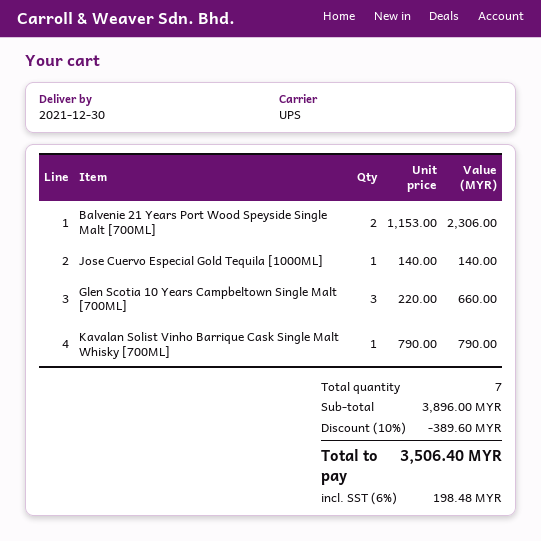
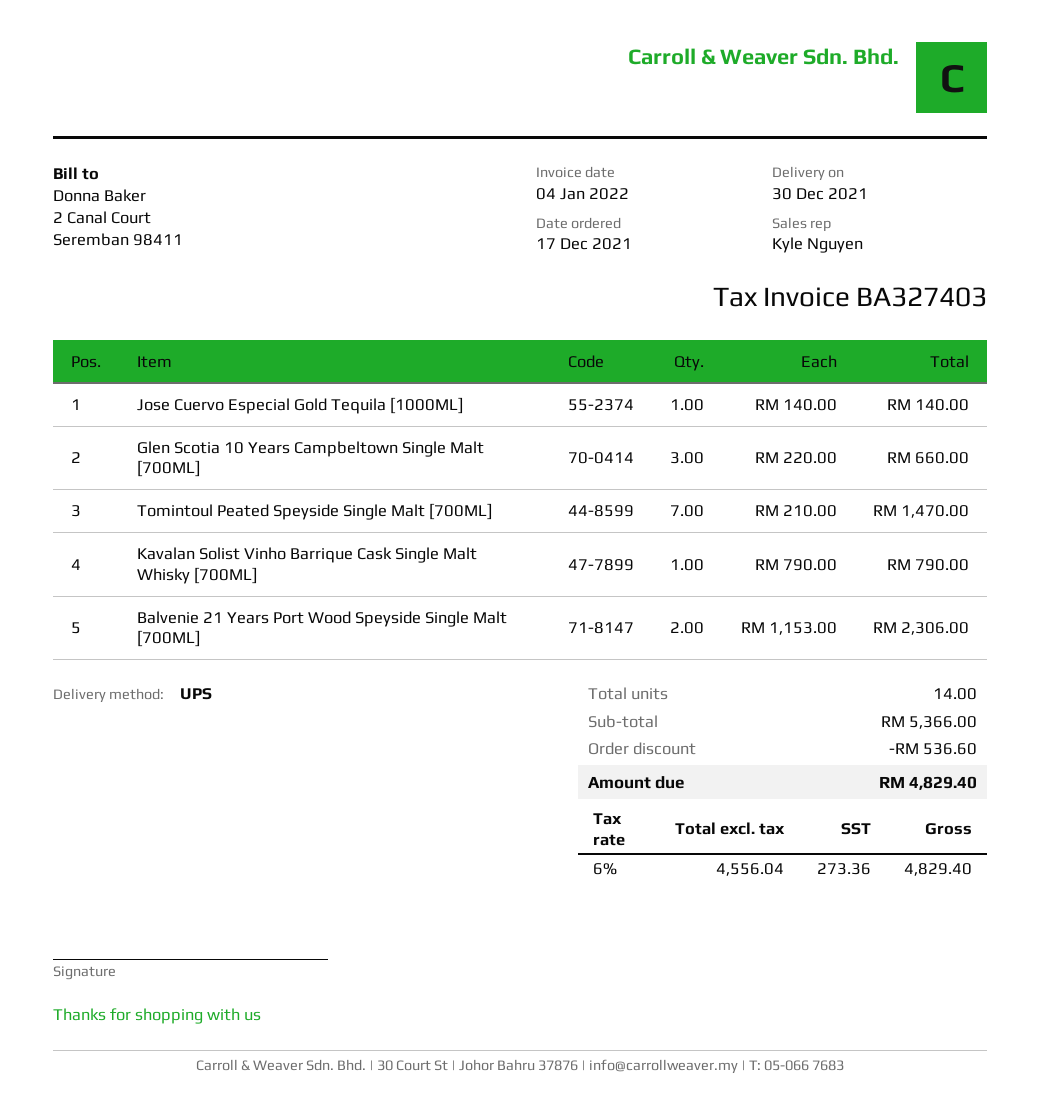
Tomintoul Peated Speyside Single Malt [700ML]: none -> 7 x 210.00 = 1470.00
total quantity: 7 -> 14
subtotal: 3896.00 -> 5366.00
discount: 389.60 -> 536.60
tax: 6% = 198.48 -> 6% = 273.36
total: 3506.40 -> 4829.40

